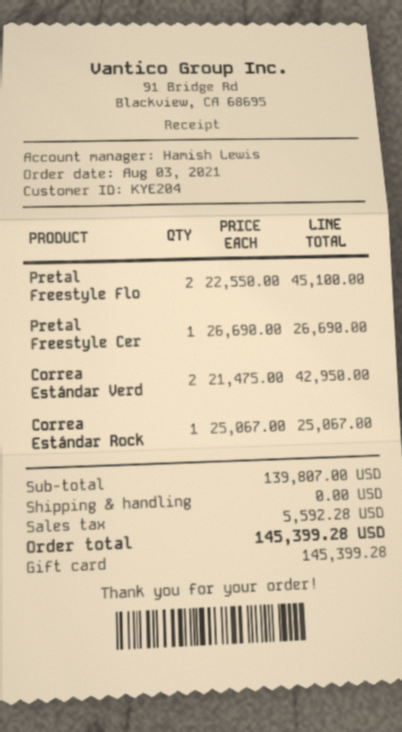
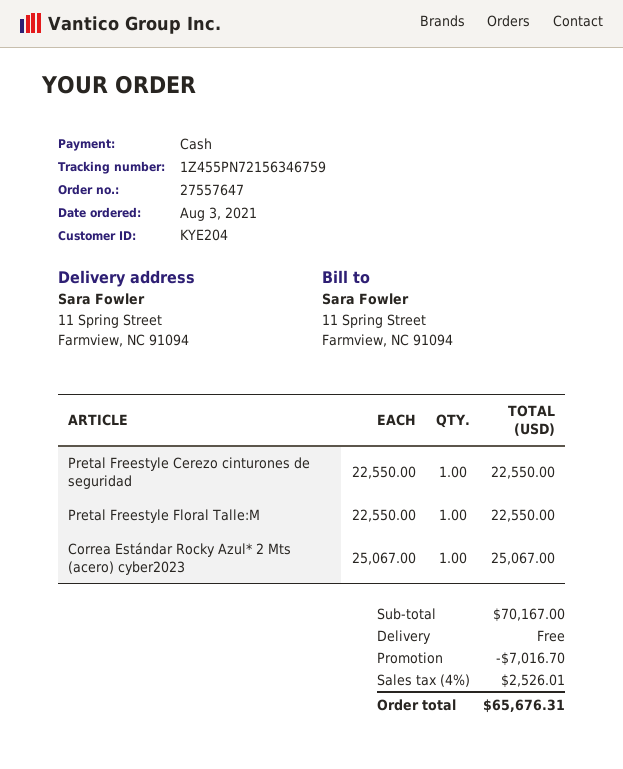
payment method: gift card -> cash
Pretal Freestyle Flo: 2 x 22550.00 = 45100.00 -> 1 x 22550.00 = 22550.00
Pretal Freestyle Cer: 1 x 26690.00 = 26690.00 -> 1 x 22550.00 = 22550.00
Correa Estándar Verd: 2 x 21475.00 = 42950.00 -> none
subtotal: 139807.00 -> 70167.00
discount: none -> 7016.70
tax: 5592.28 -> 2526.01
total: 145399.28 -> 65676.31

